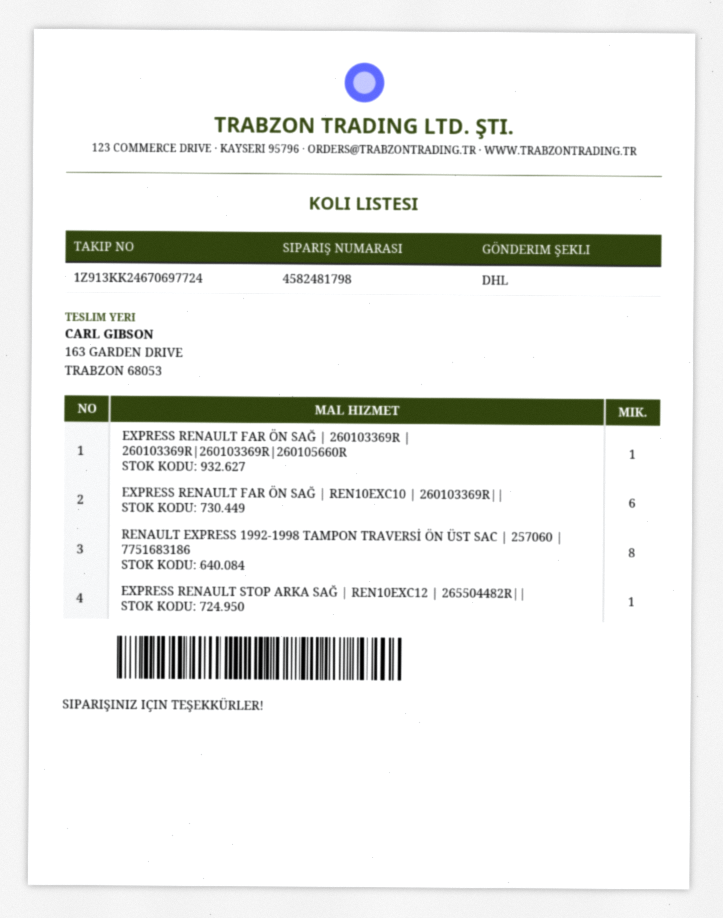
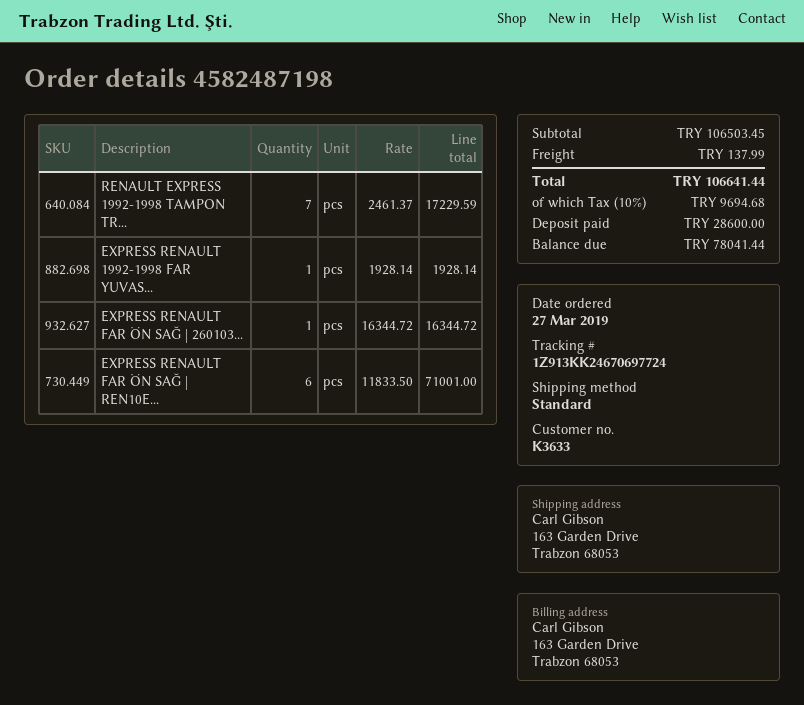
order number: 4582481798 -> 4582487198
shipping method: DHL -> standard
RENAULT EXPRESS 1992-1998 TAMPON TRAVERSİ ÖN ÜST SAC | 257060 | 7751683186: 8 -> 7
EXPRESS RENAULT STOP ARKA SAĞ | REN10EXC12 | 265504482R||: 1 -> none
EXPRESS RENAULT 1992-1998 FAR YUVAS...: none -> 1

